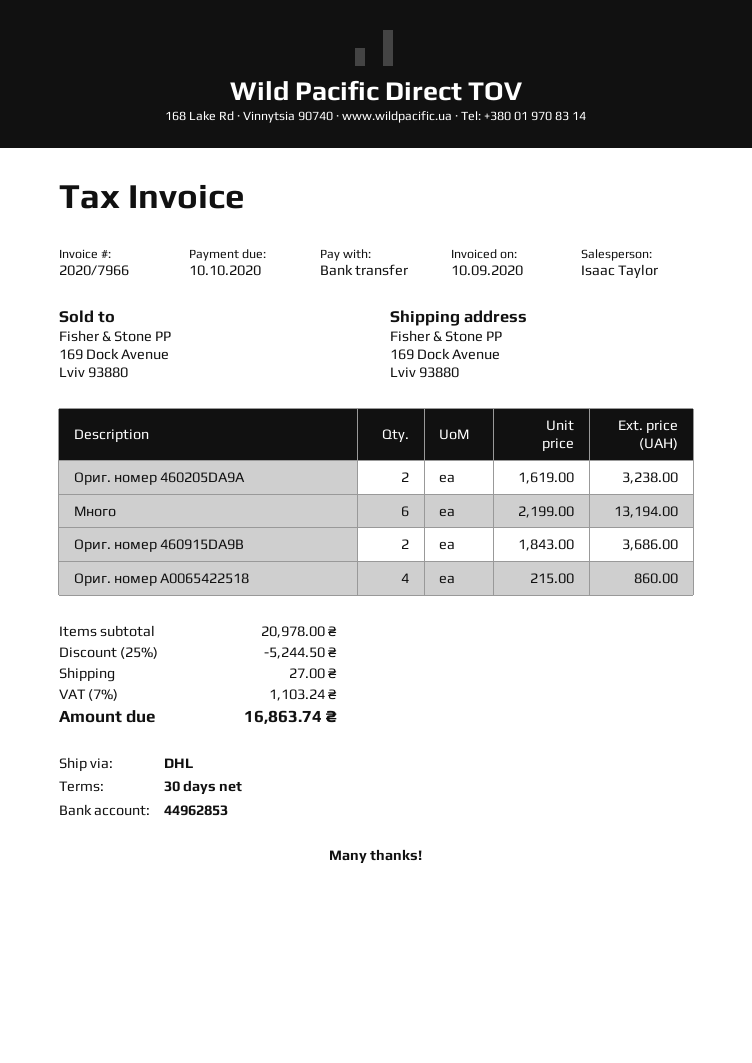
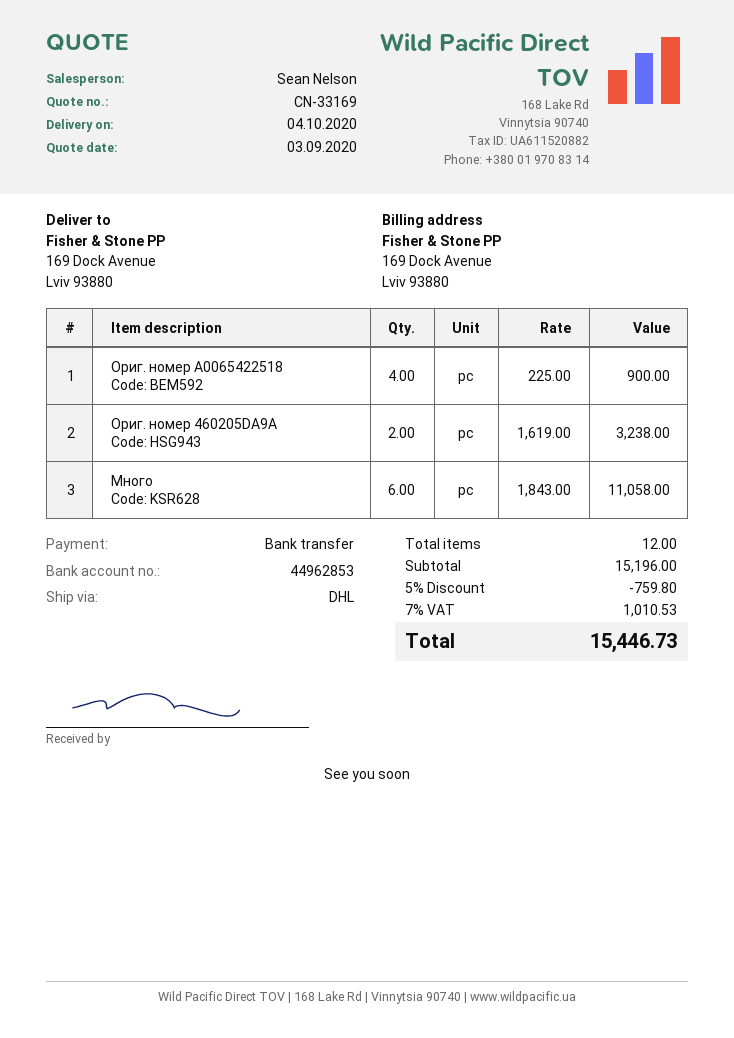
sales rep: Isaac Taylor -> Sean Nelson
Много: 6 x 2199.00 = 13194.00 -> 6 x 1843.00 = 11058.00
Ориг. номер 460915DA9B: 2 x 1843.00 = 3686.00 -> none
Ориг. номер A0065422518: 4 x 215.00 = 860.00 -> 4 x 225.00 = 900.00
subtotal: 20978.00 -> 15196.00
discount: 25% = 5244.50 -> 5% = 759.80
shipping: 27.00 -> none
tax: 7% = 1103.24 -> 7% = 1010.53
total: 16863.74 -> 15446.73

